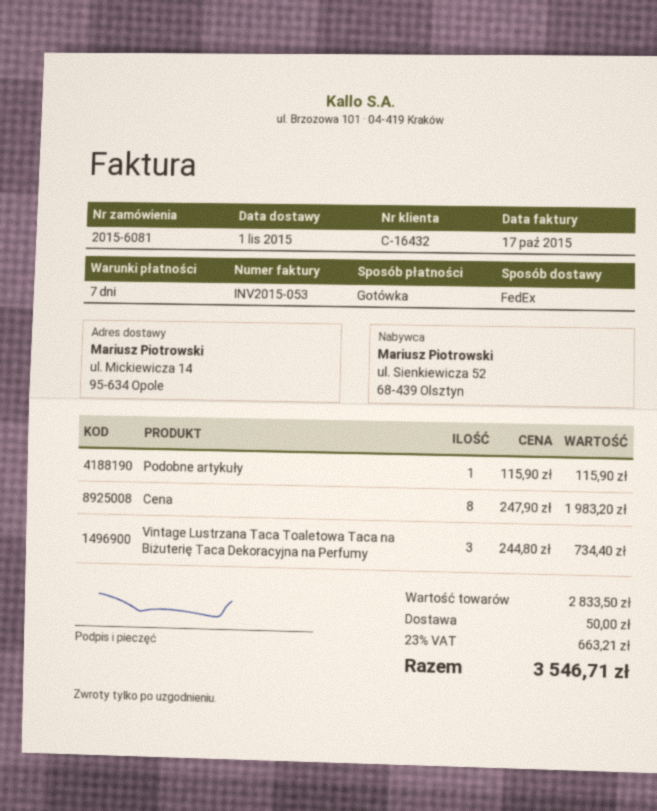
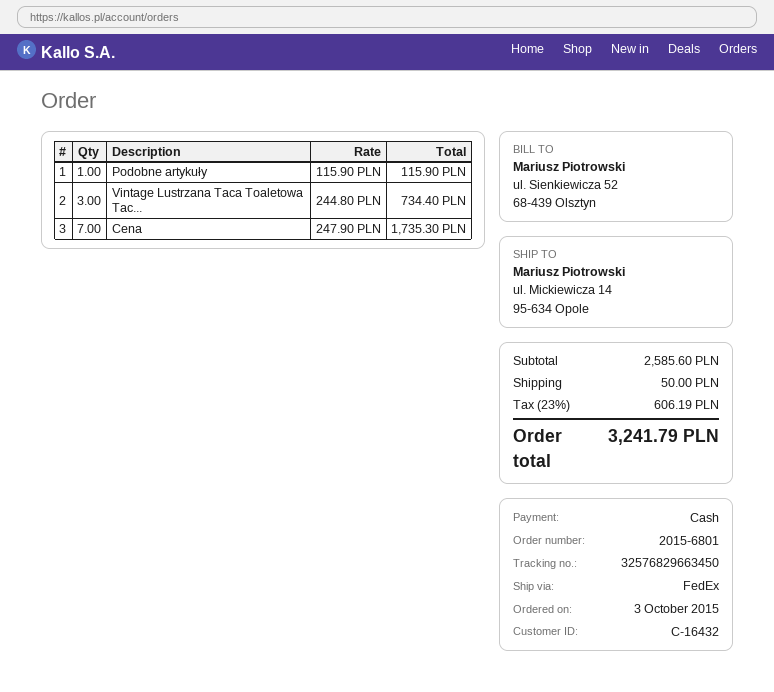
order number: 2015-6081 -> 2015-6801
Cena: 8 x 247.90 = 1983.20 -> 7 x 247.90 = 1735.30
subtotal: 2833.50 -> 2585.60
tax: 23% = 663.21 -> 23% = 606.19
total: 3546.71 -> 3241.79

